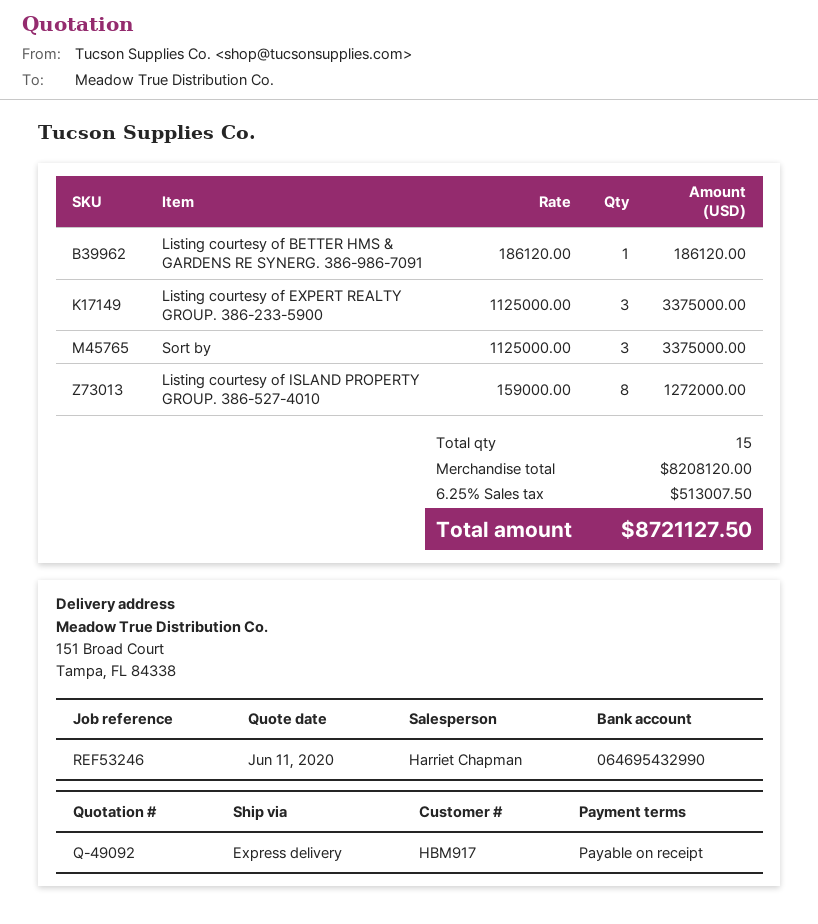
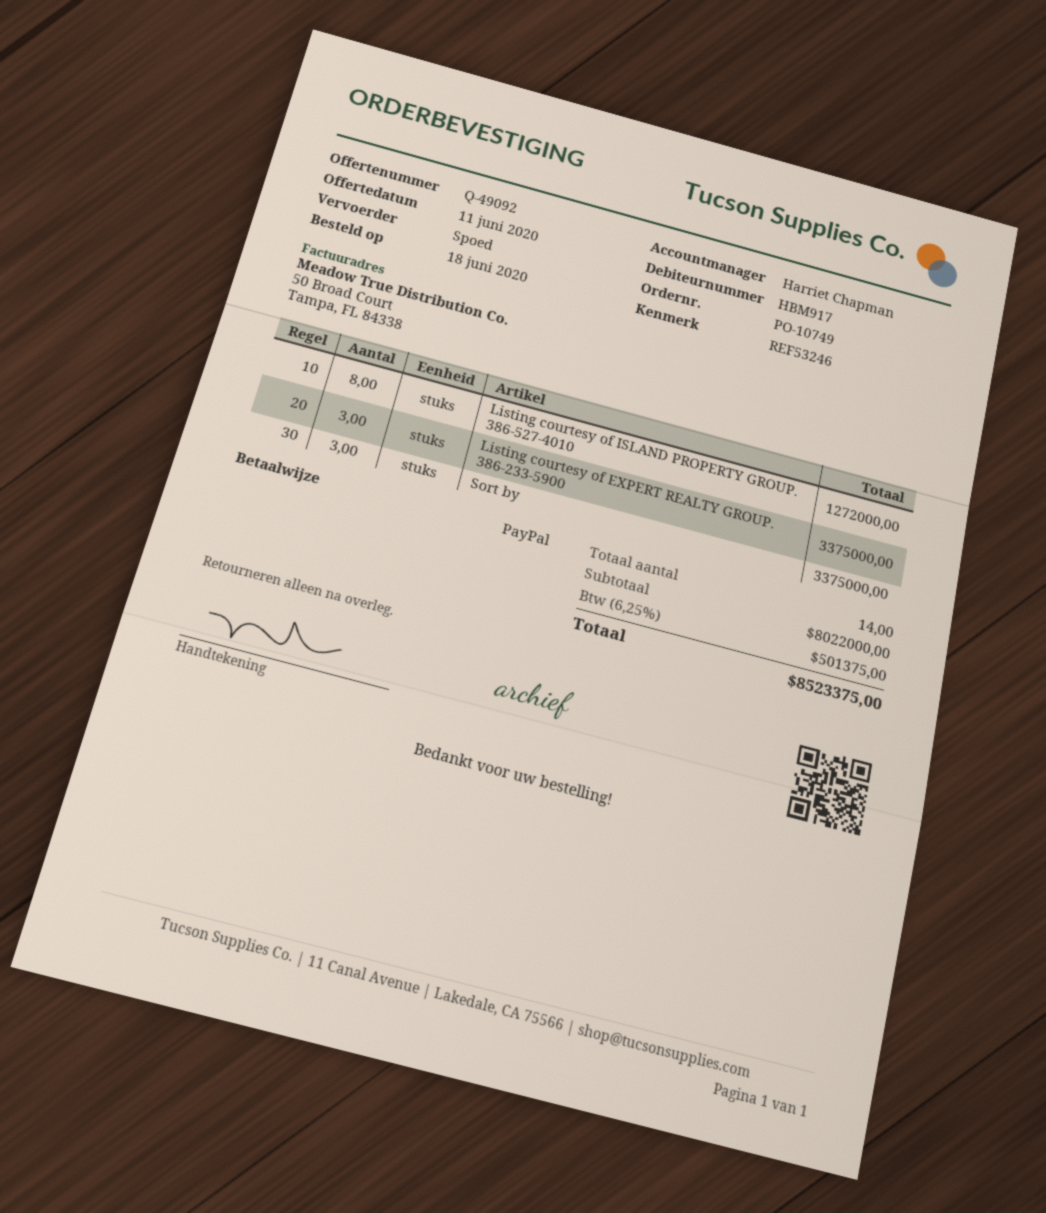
Listing courtesy of BETTER HMS & GARDENS RE SYNERG. 386-986-7091: 1 for 186120.00 -> none
total quantity: 15 -> 14
subtotal: 8208120.00 -> 8022000.00
tax: 6.25% = 513007.50 -> 6.25% = 501375.00
total: 8721127.50 -> 8523375.00

